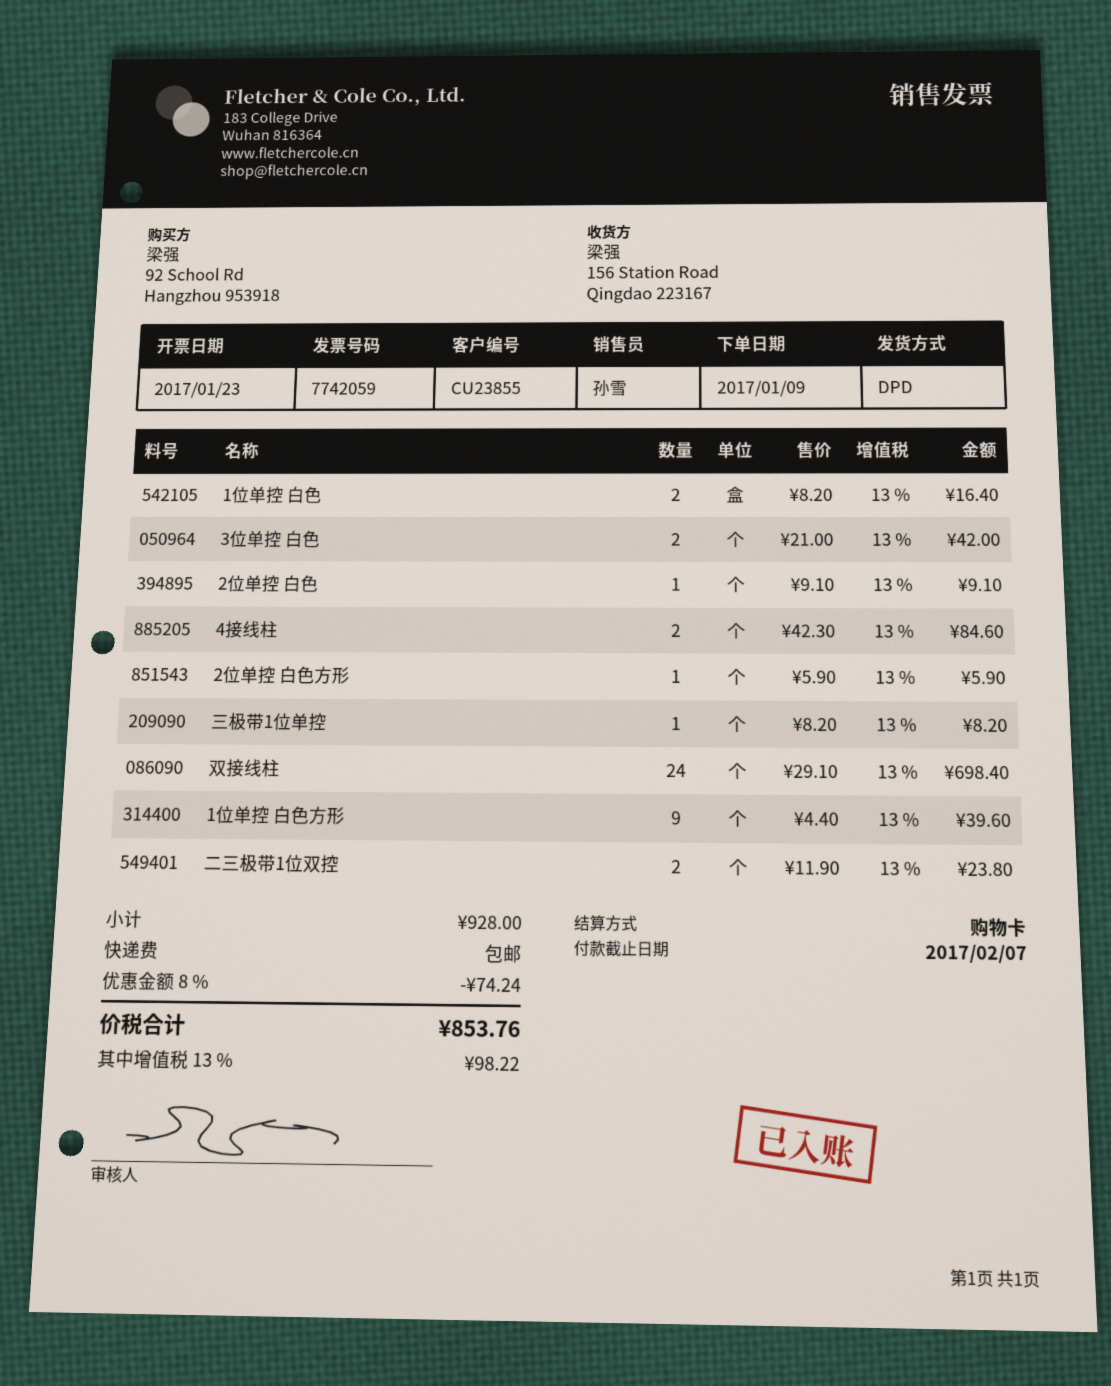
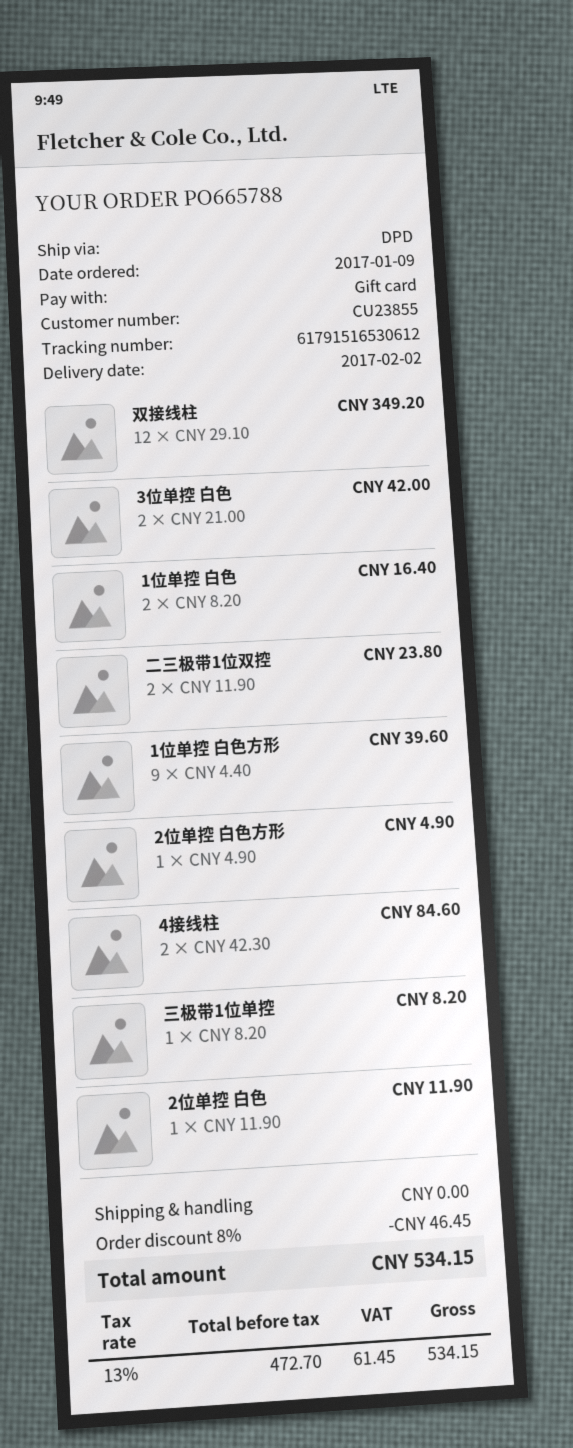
2位单控 白色: 1 x 9.10 = 9.10 -> 1 x 11.90 = 11.90
2位单控 白色方形: 1 x 5.90 = 5.90 -> 1 x 4.90 = 4.90
双接线柱: 24 x 29.10 = 698.40 -> 12 x 29.10 = 349.20
discount: 8% = 74.24 -> 8% = 46.45
tax: 13% = 98.22 -> 13% = 61.45
total: 853.76 -> 534.15

